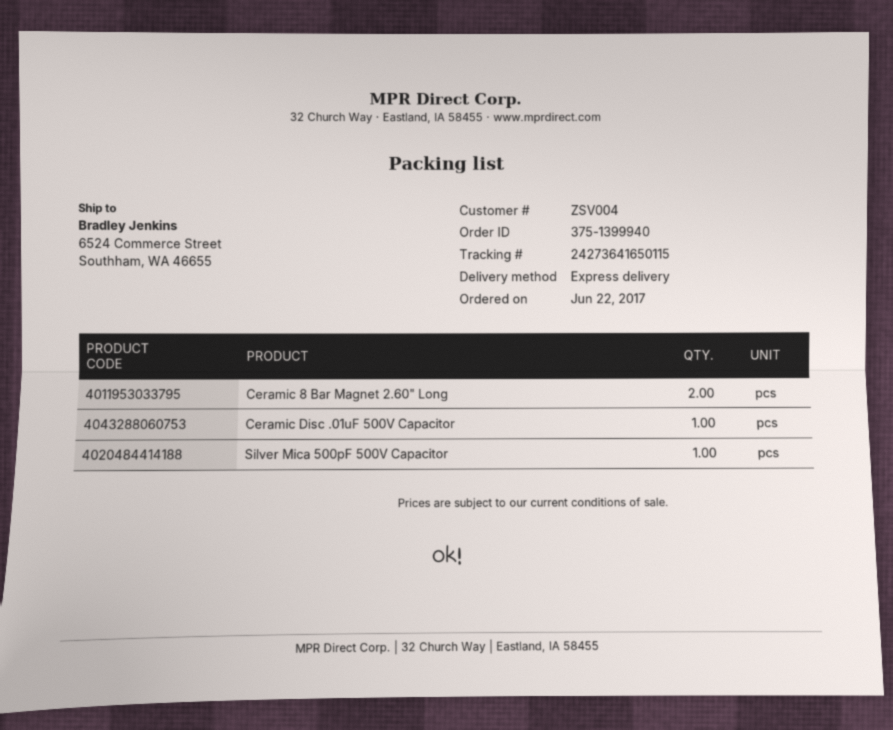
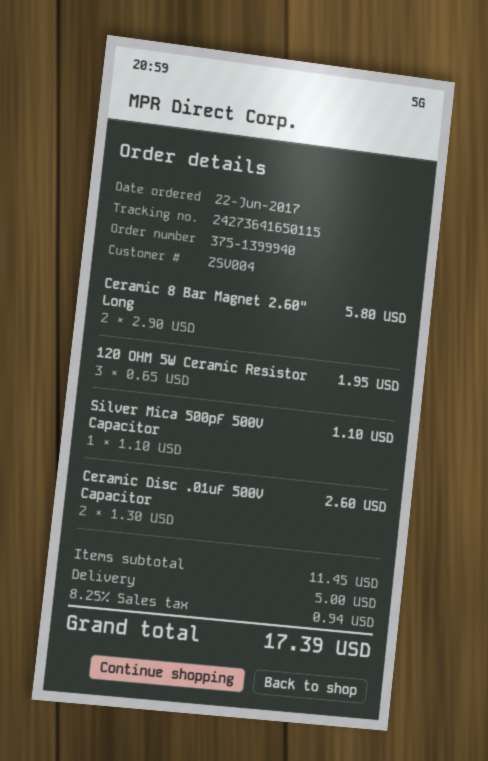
Ceramic Disc .01uF 500V Capacitor: 1 -> 2
120 OHM 5W Ceramic Resistor: none -> 3

